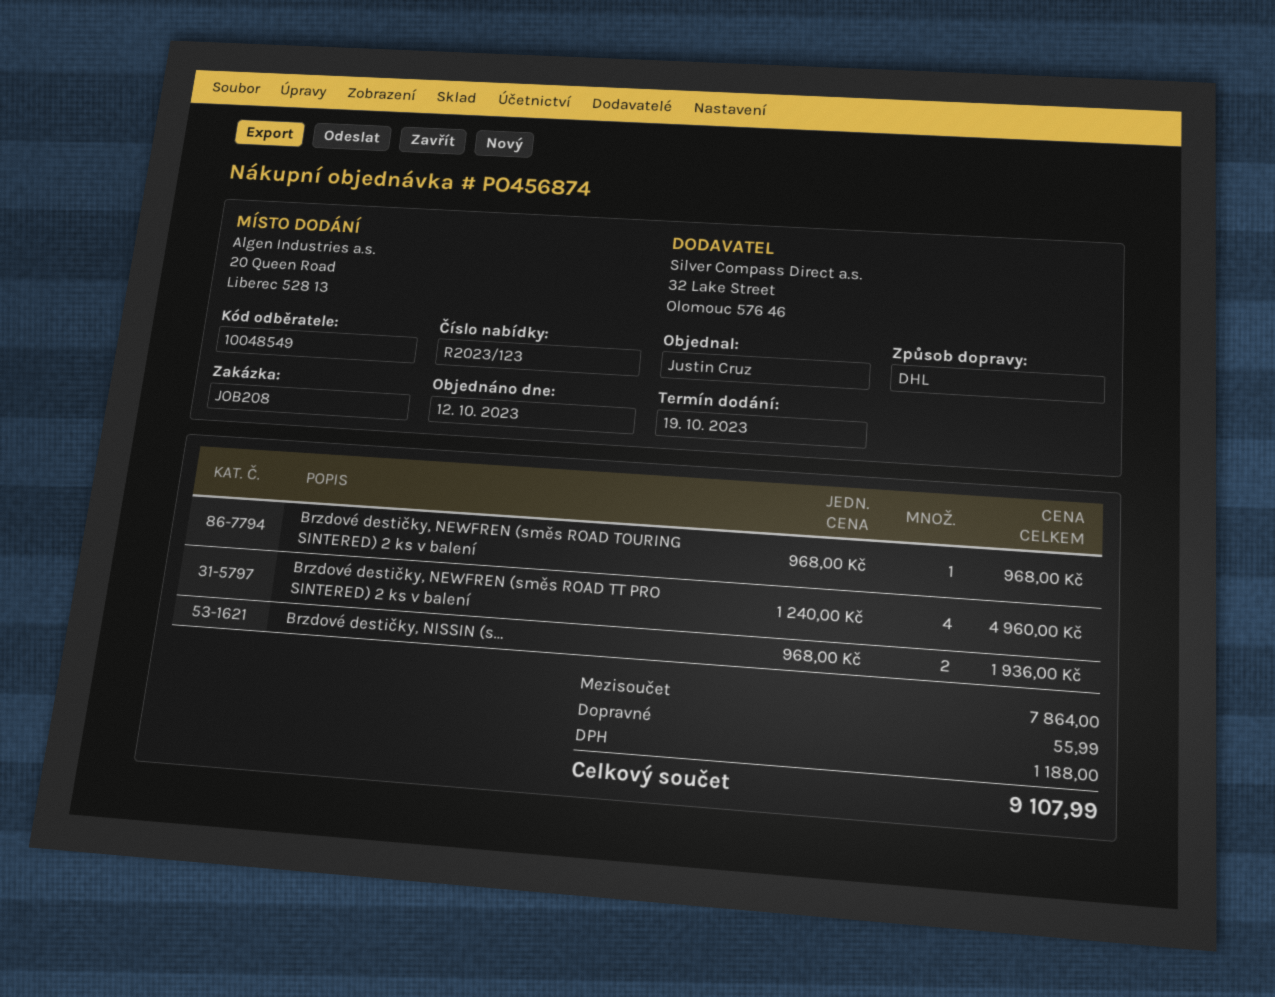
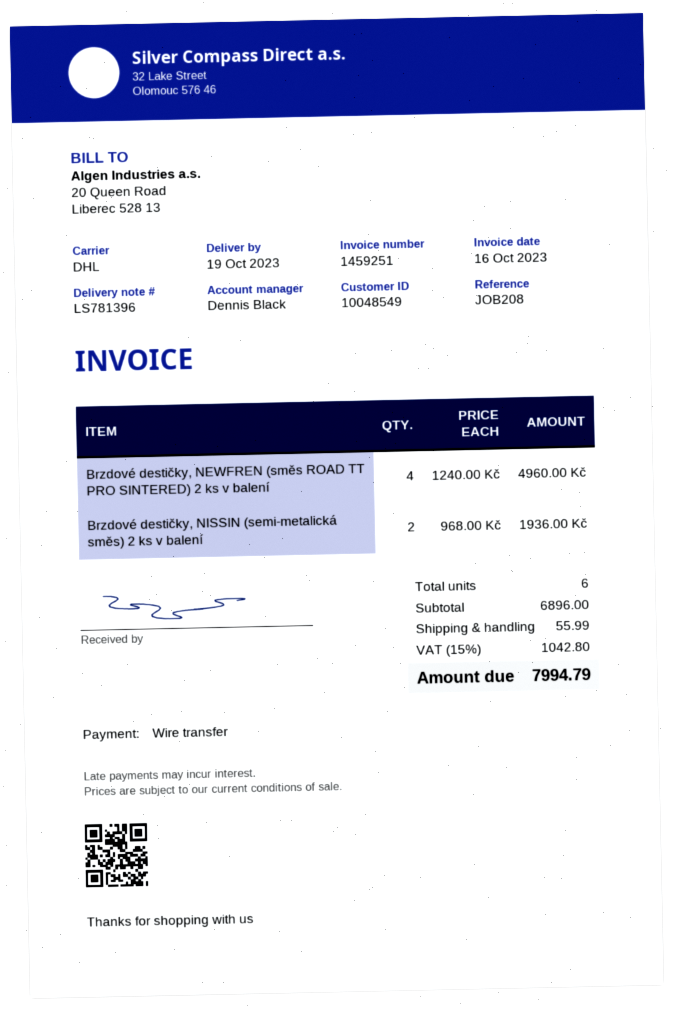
Brzdové destičky, NEWFREN (směs ROAD TOURING SINTERED) 2 ks v balení: 1 x 968.00 = 968.00 -> none
subtotal: 7864.00 -> 6896.00
tax: 1188.00 -> 1042.80
total: 9107.99 -> 7994.79

